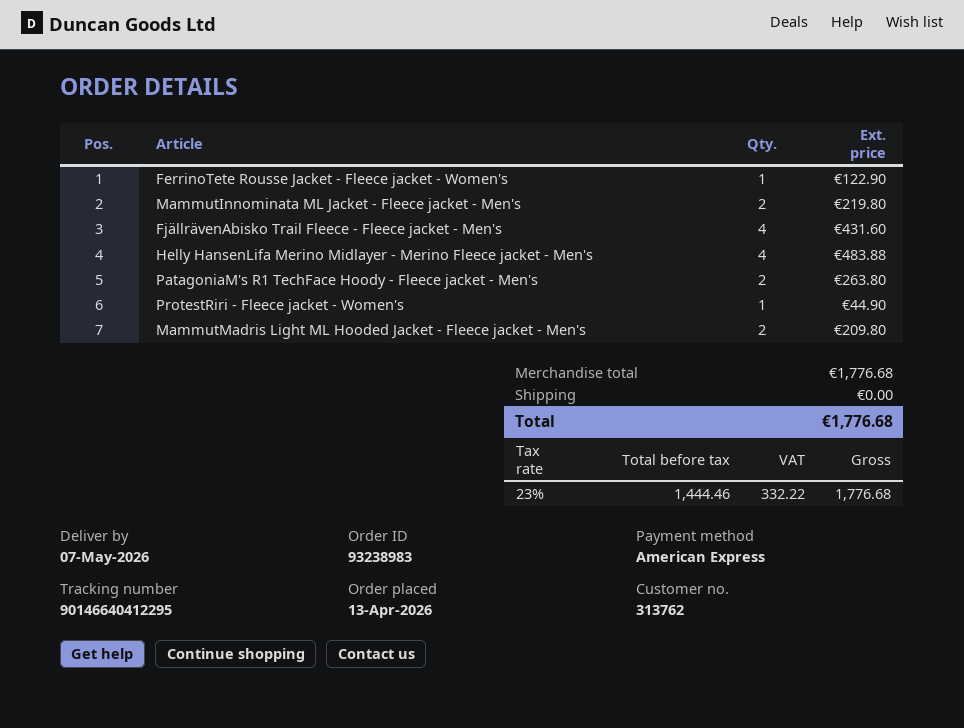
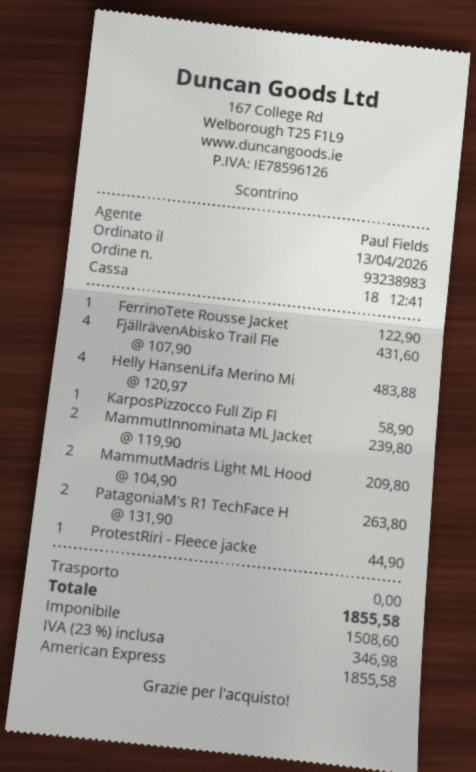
MammutInnominata ML Jacket - Fleece jacket - Men's: 2 for 219.80 -> 2 for 239.80
KarposPizzocco Full Zip Fl: none -> 1 for 58.90
net: 1444.46 -> 1508.60
tax: 23% = 332.22 -> 23% = 346.98
total: 1776.68 -> 1855.58

